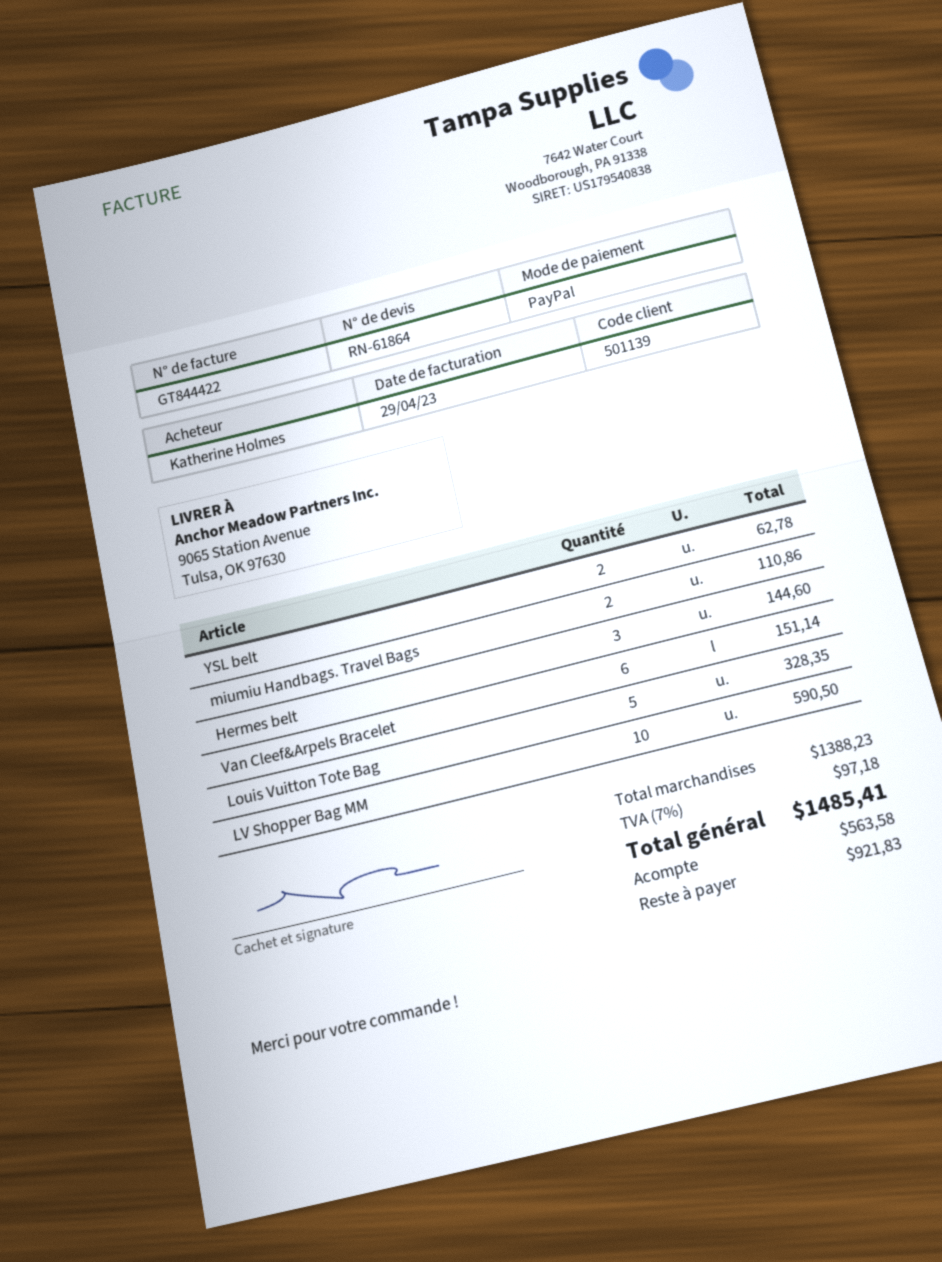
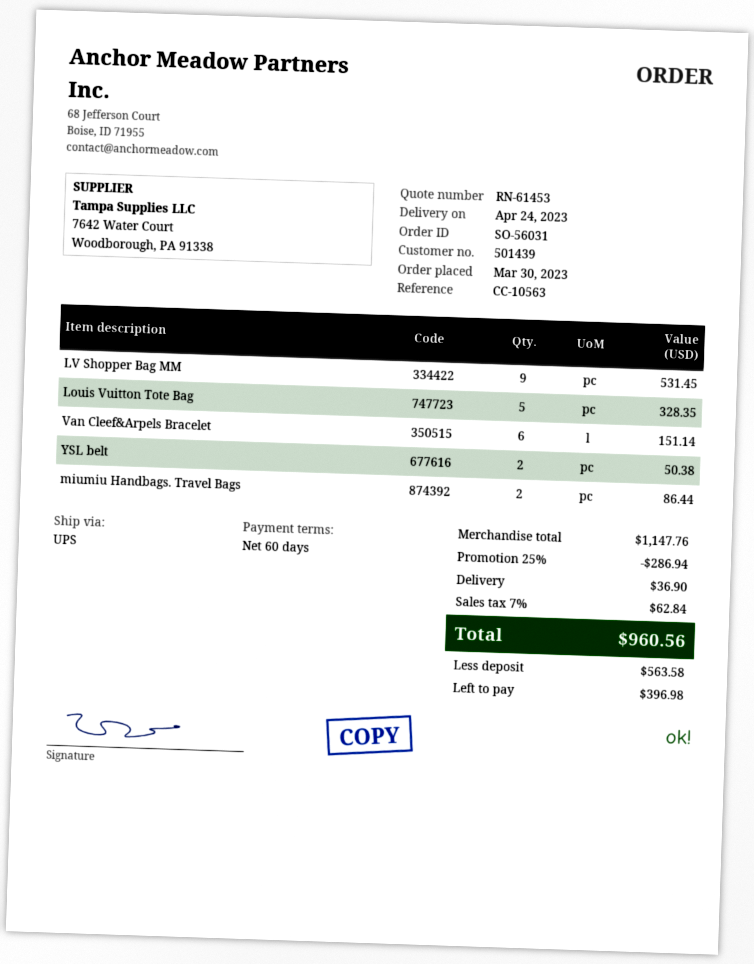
quote number: RN-61864 -> RN-61453
customer number: 501139 -> 501439
YSL belt: 2 for 62.78 -> 2 for 50.38
miumiu Handbags. Travel Bags: 2 for 110.86 -> 2 for 86.44
Hermes belt: 3 for 144.60 -> none
LV Shopper Bag MM: 10 for 590.50 -> 9 for 531.45
subtotal: 1388.23 -> 1147.76
discount: none -> 25% = 286.94
shipping: none -> 36.90
tax: 7% = 97.18 -> 7% = 62.84
total: 1485.41 -> 960.56
balance: 921.83 -> 396.98

